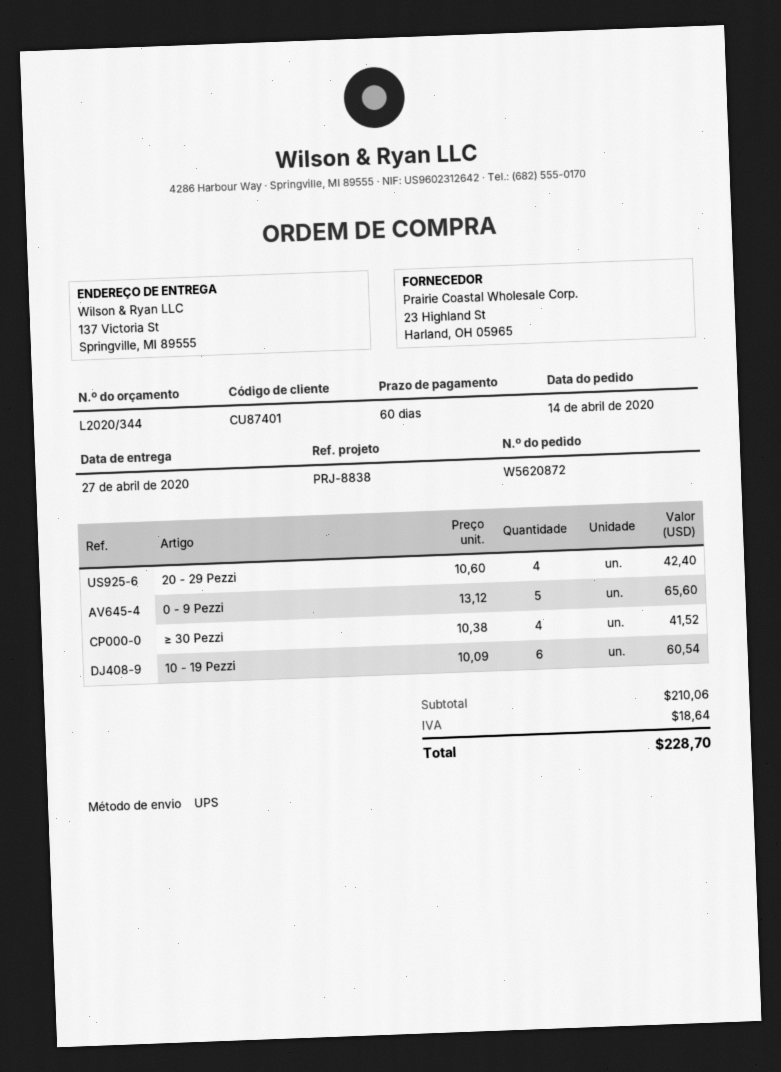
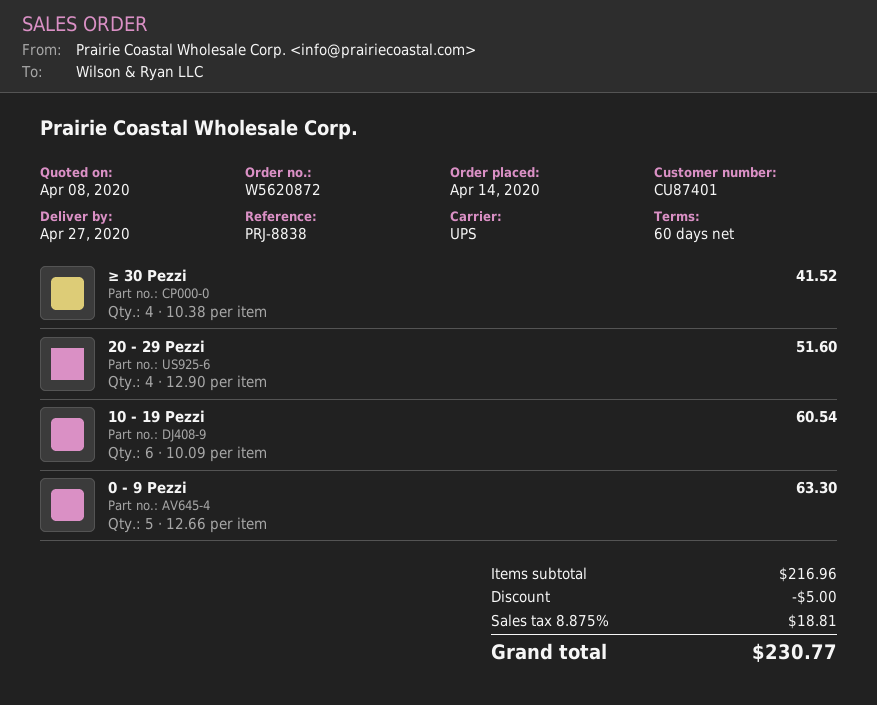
20 - 29 Pezzi: 4 x 10.60 = 42.40 -> 4 x 12.90 = 51.60
0 - 9 Pezzi: 5 x 13.12 = 65.60 -> 5 x 12.66 = 63.30
subtotal: 210.06 -> 216.96
discount: none -> 5.00
tax: 18.64 -> 18.81
total: 228.70 -> 230.77

